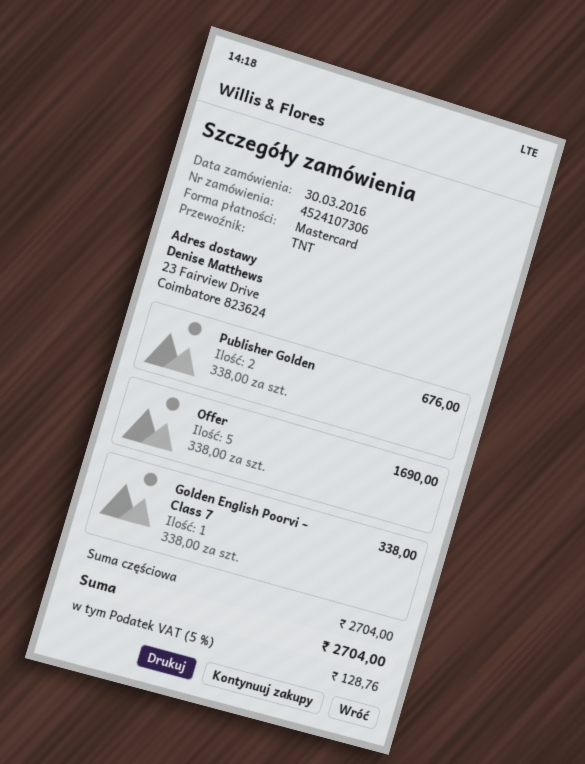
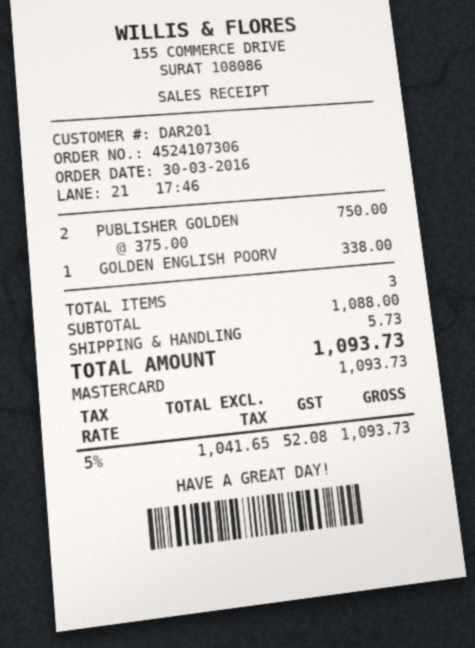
Publisher Golden: 2 x 338.00 = 676.00 -> 2 x 375.00 = 750.00
Offer: 5 x 338.00 = 1690.00 -> none
subtotal: 2704.00 -> 1088.00
shipping: none -> 5.73
tax: 5% = 128.76 -> 5% = 52.08
total: 2704.00 -> 1093.73

